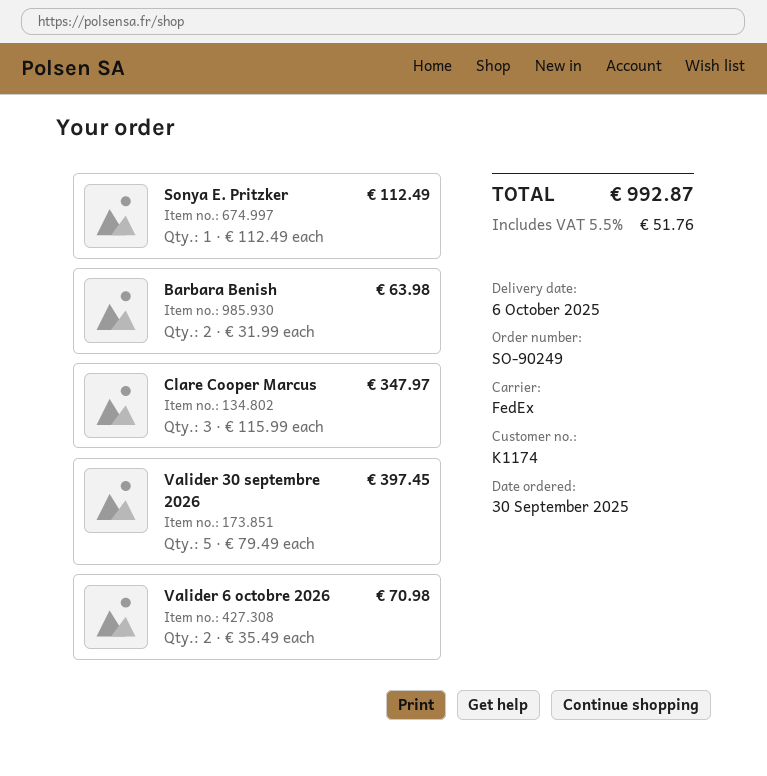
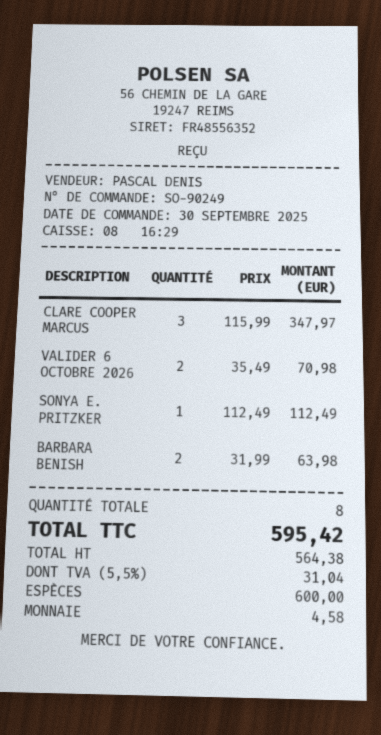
Valider 30 septembre 2026: 5 x 79.49 = 397.45 -> none
tax: 5.5% = 51.76 -> 5.5% = 31.04
total: 992.87 -> 595.42

